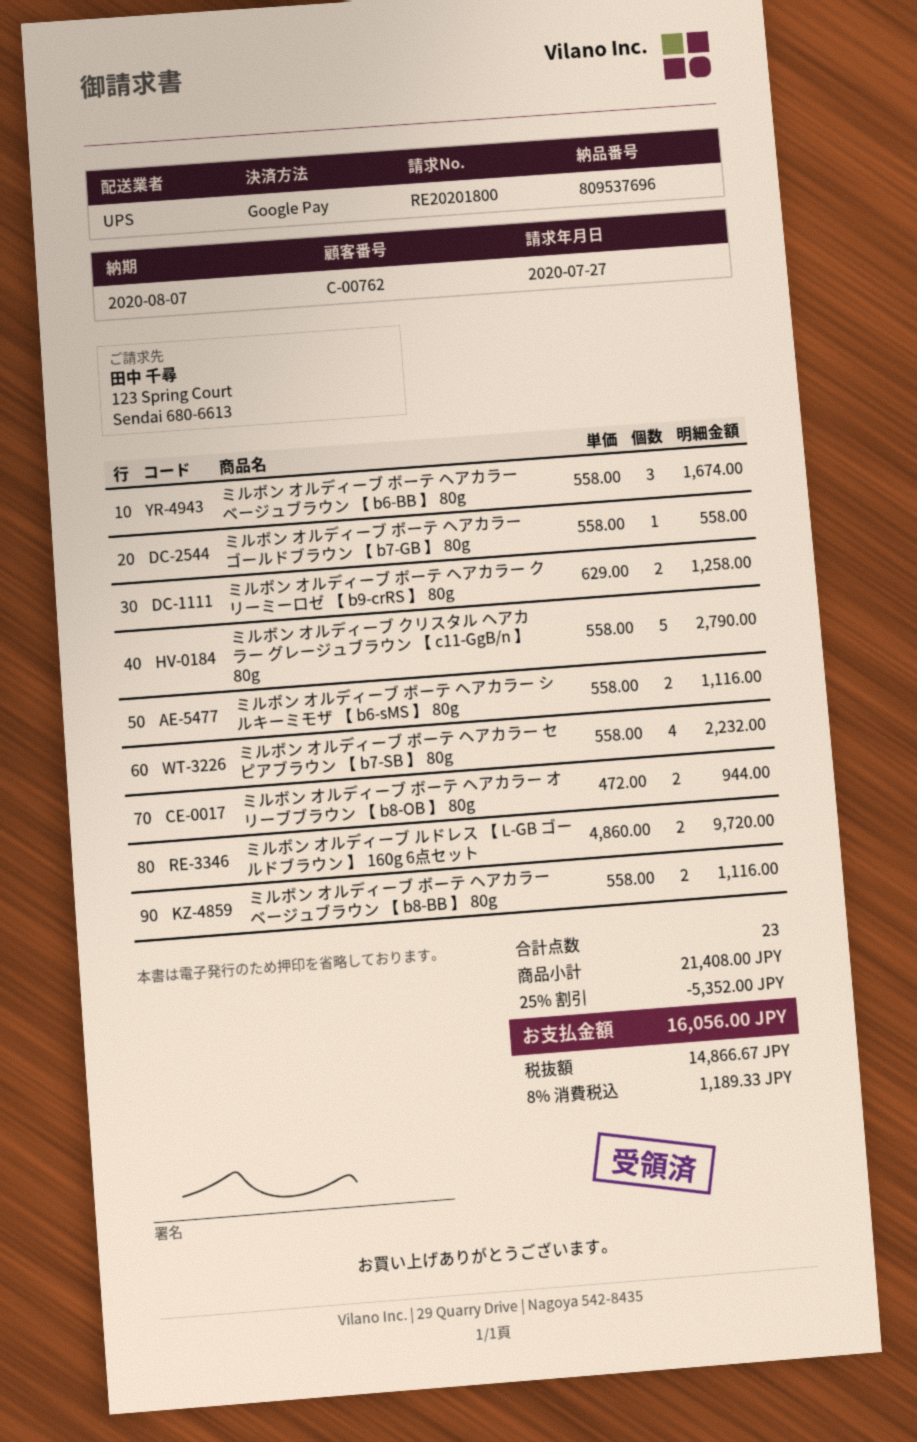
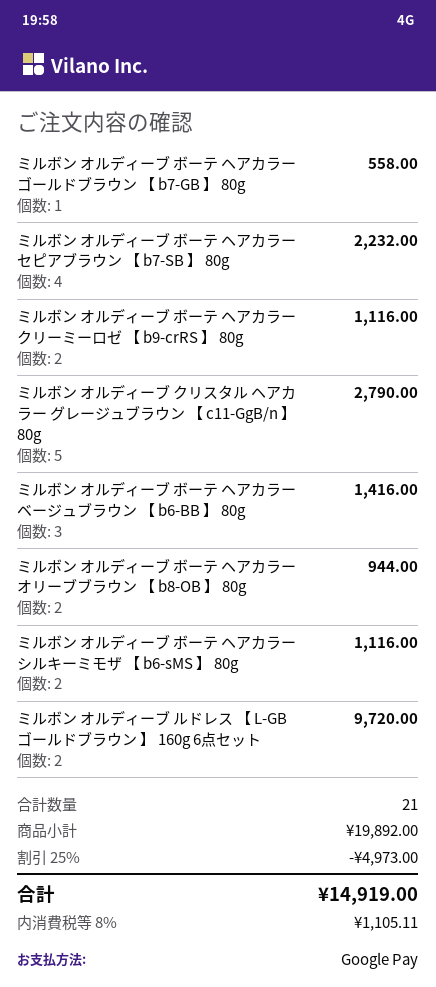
ミルボン オルディーブ ボーテ ヘアカラー ベージュブラウン 【 b6-BB 】 80g: 3 for 1674.00 -> 3 for 1416.00
ミルボン オルディーブ ボーテ ヘアカラー クリーミーロゼ 【 b9-crRS 】 80g: 2 for 1258.00 -> 2 for 1116.00
ミルボン オルディーブ ボーテ ヘアカラー ベージュブラウン 【 b8-BB 】 80g: 2 for 1116.00 -> none
total quantity: 23 -> 21
subtotal: 21408.00 -> 19892.00
discount: 25% = 5352.00 -> 25% = 4973.00
tax: 8% = 1189.33 -> 8% = 1105.11
total: 16056.00 -> 14919.00

